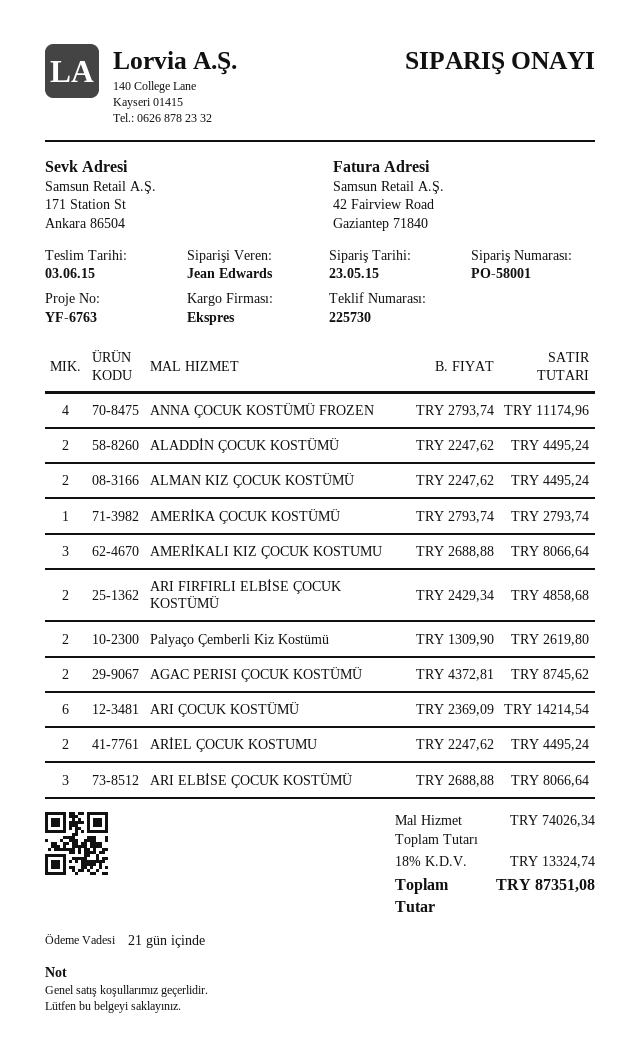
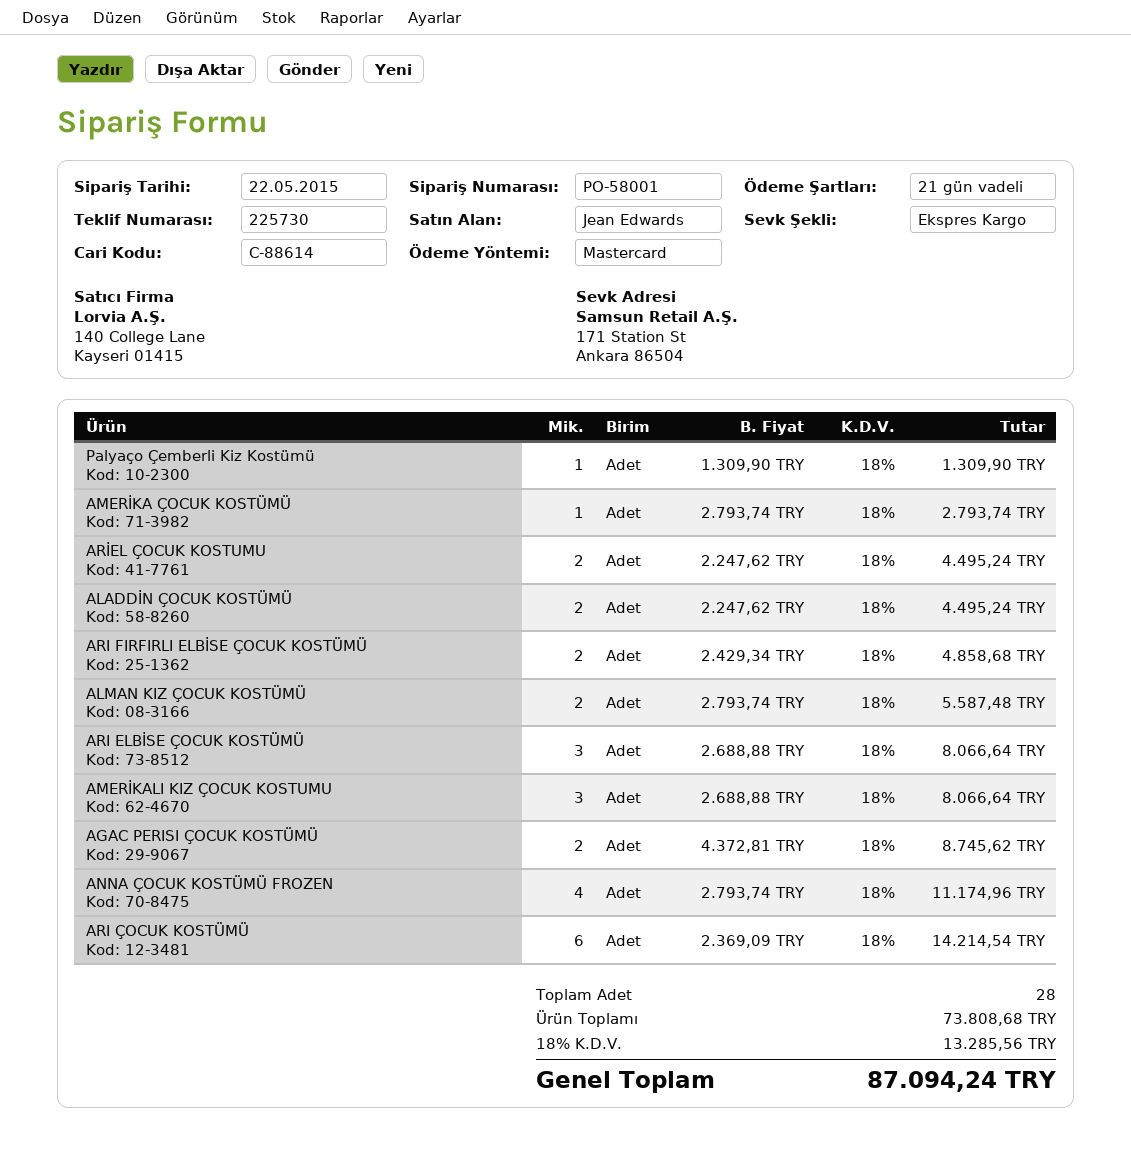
order date: 2015-05-23 -> 2015-05-22
ALMAN KIZ ÇOCUK KOSTÜMÜ: 2 x 2247.62 = 4495.24 -> 2 x 2793.74 = 5587.48
Palyaço Çemberli Kiz Kostümü: 2 x 1309.90 = 2619.80 -> 1 x 1309.90 = 1309.90
subtotal: 74026.34 -> 73808.68
tax: 18% = 13324.74 -> 18% = 13285.56
total: 87351.08 -> 87094.24

